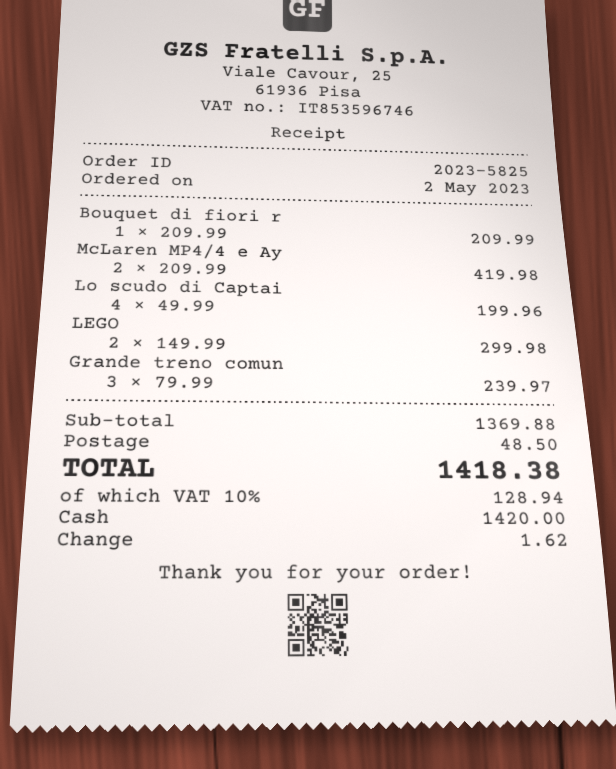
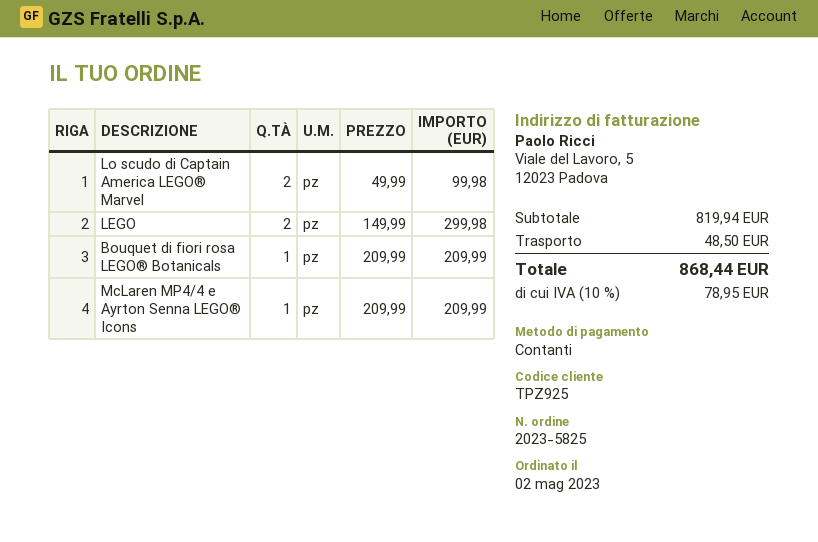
McLaren MP4/4 e Ay: 2 x 209.99 = 419.98 -> 1 x 209.99 = 209.99
Lo scudo di Captai: 4 x 49.99 = 199.96 -> 2 x 49.99 = 99.98
Grande treno comun: 3 x 79.99 = 239.97 -> none
subtotal: 1369.88 -> 819.94
tax: 10% = 128.94 -> 10% = 78.95
total: 1418.38 -> 868.44

